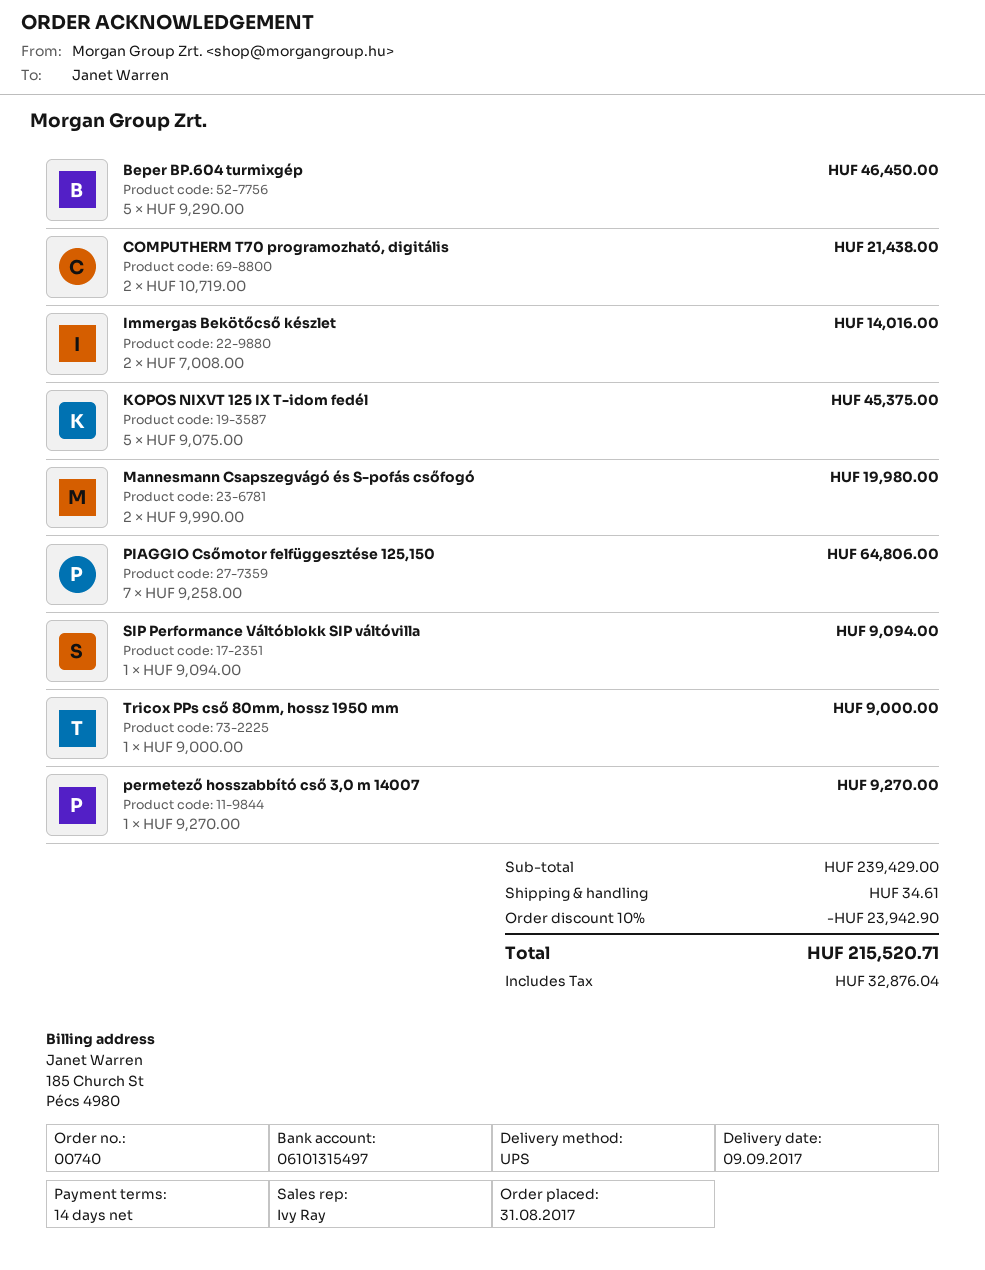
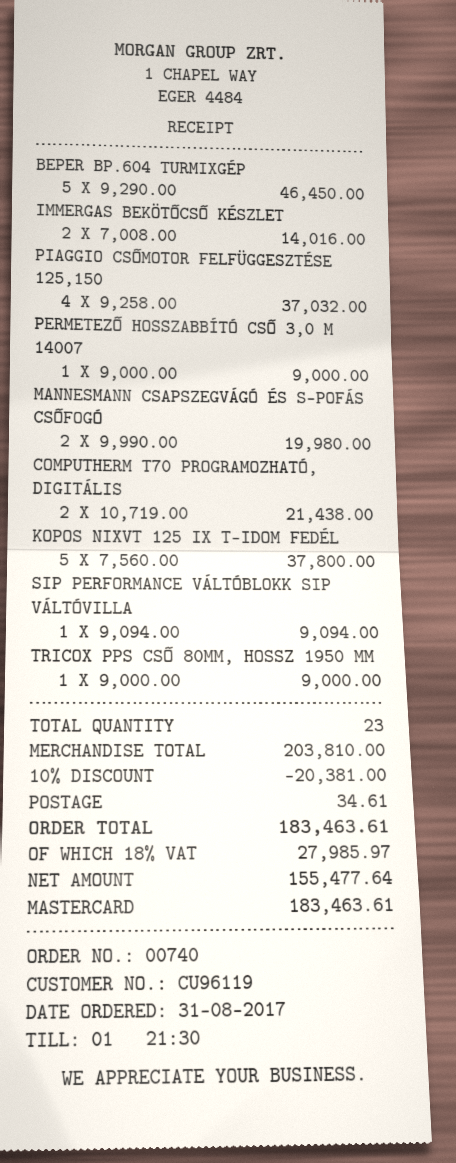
KOPOS NIXVT 125 IX T-idom fedél: 5 x 9075.00 = 45375.00 -> 5 x 7560.00 = 37800.00
PIAGGIO Csőmotor felfüggesztése 125,150: 7 x 9258.00 = 64806.00 -> 4 x 9258.00 = 37032.00
permetező hosszabbító cső 3,0 m 14007: 1 x 9270.00 = 9270.00 -> 1 x 9000.00 = 9000.00
subtotal: 239429.00 -> 203810.00
discount: 10% = 23942.90 -> 10% = 20381.00
tax: 32876.04 -> 27985.97
total: 215520.71 -> 183463.61

